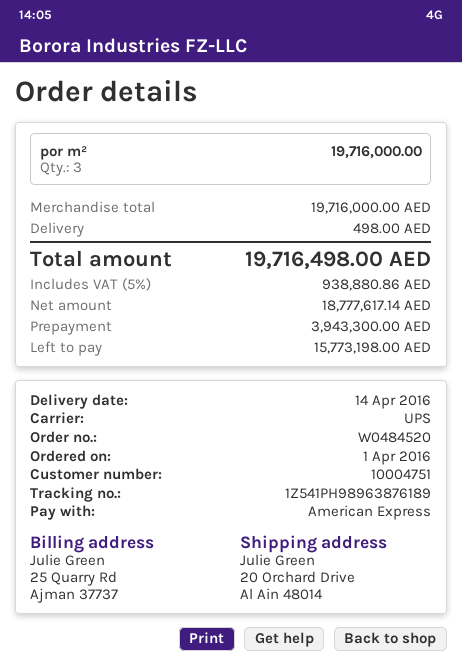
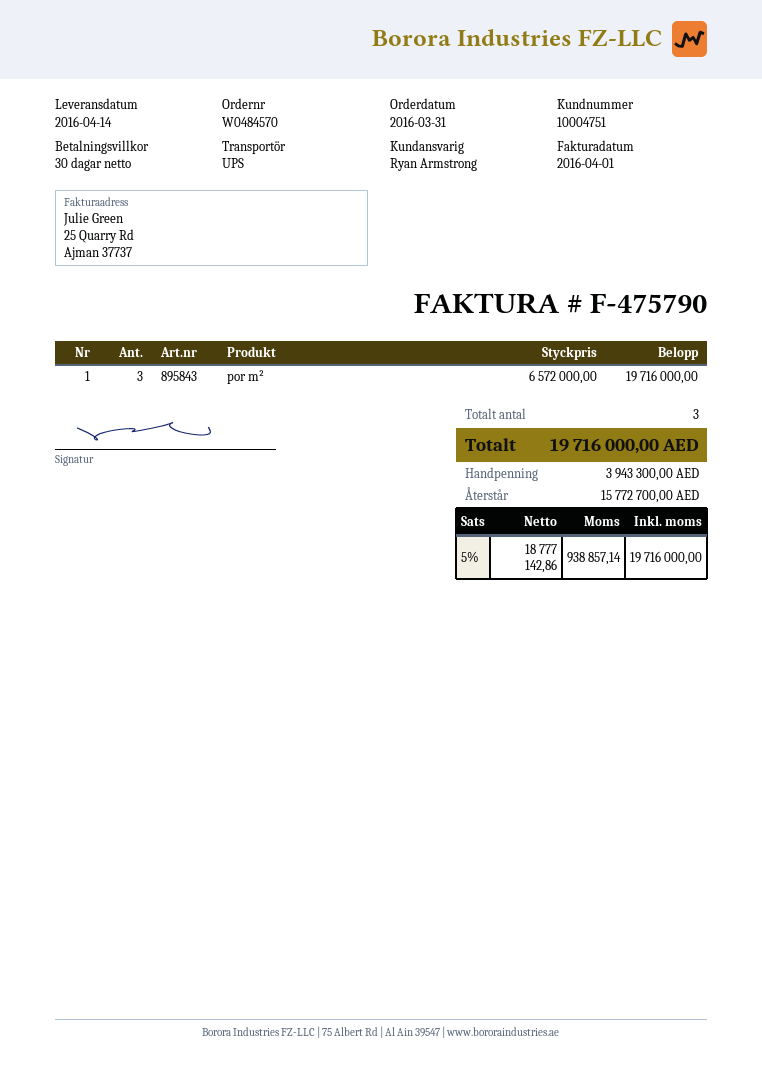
order number: W0484520 -> W0484570
order date: 2016-04-01 -> 2016-03-31
shipping: 498.00 -> none
net: 18777617.14 -> 18777142.86
tax: 5% = 938880.86 -> 5% = 938857.14
total: 19716498.00 -> 19716000.00
balance: 15773198.00 -> 15772700.00

